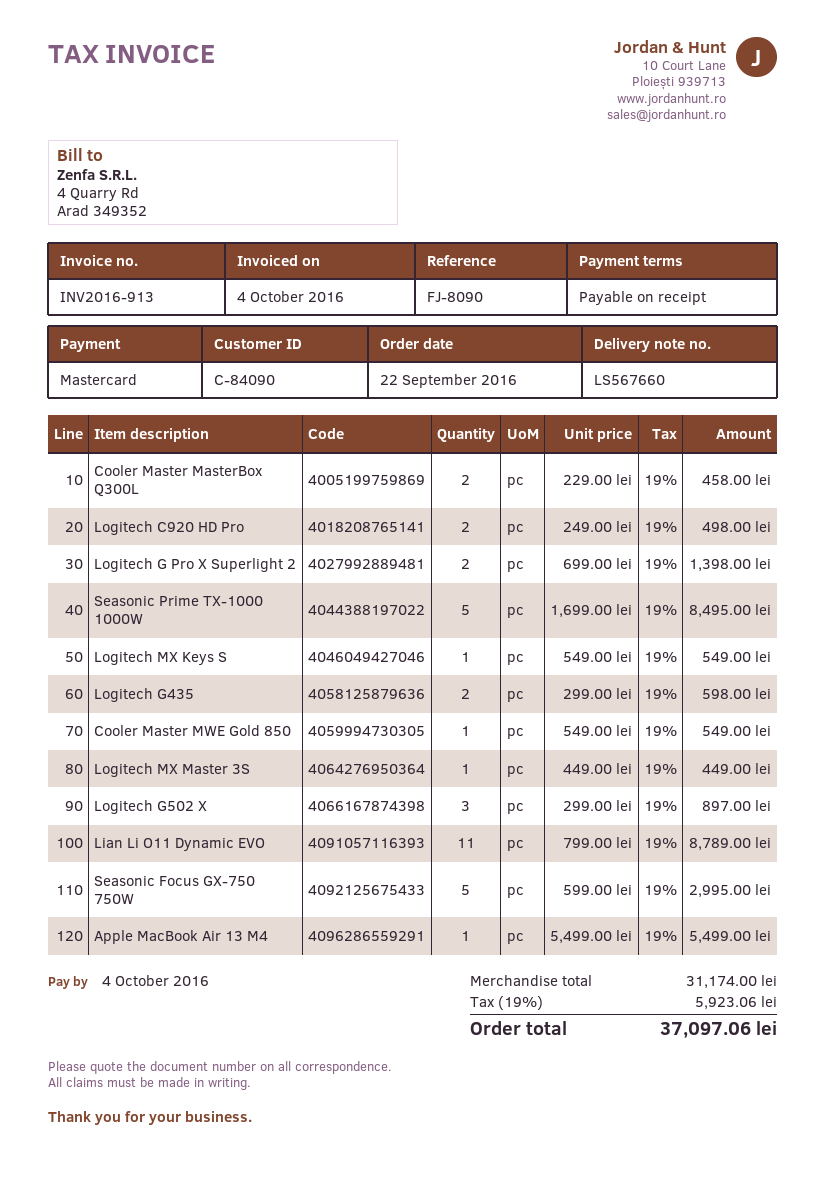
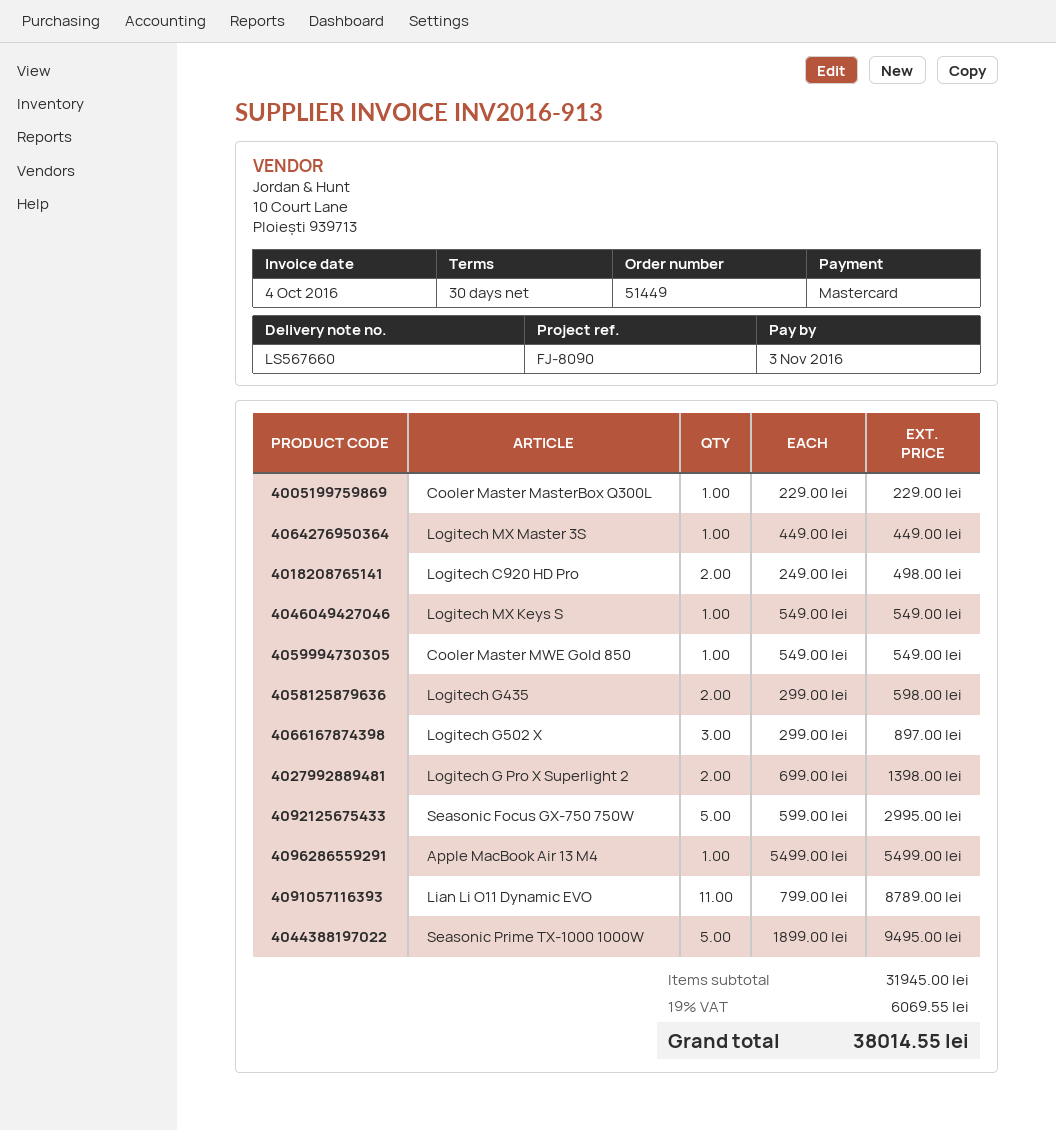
payment terms: on receipt -> 30 days
due date: 2016-10-04 -> 2016-11-03
Cooler Master MasterBox Q300L: 2 x 229.00 = 458.00 -> 1 x 229.00 = 229.00
Seasonic Prime TX-1000 1000W: 5 x 1699.00 = 8495.00 -> 5 x 1899.00 = 9495.00
subtotal: 31174.00 -> 31945.00
tax: 19% = 5923.06 -> 19% = 6069.55
total: 37097.06 -> 38014.55

